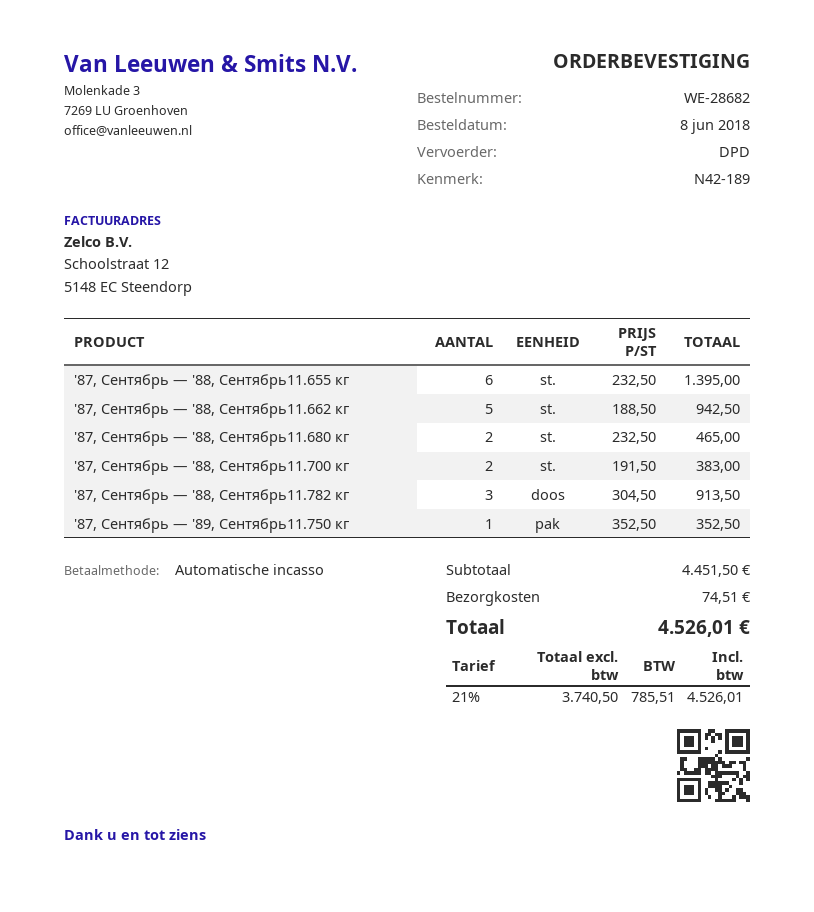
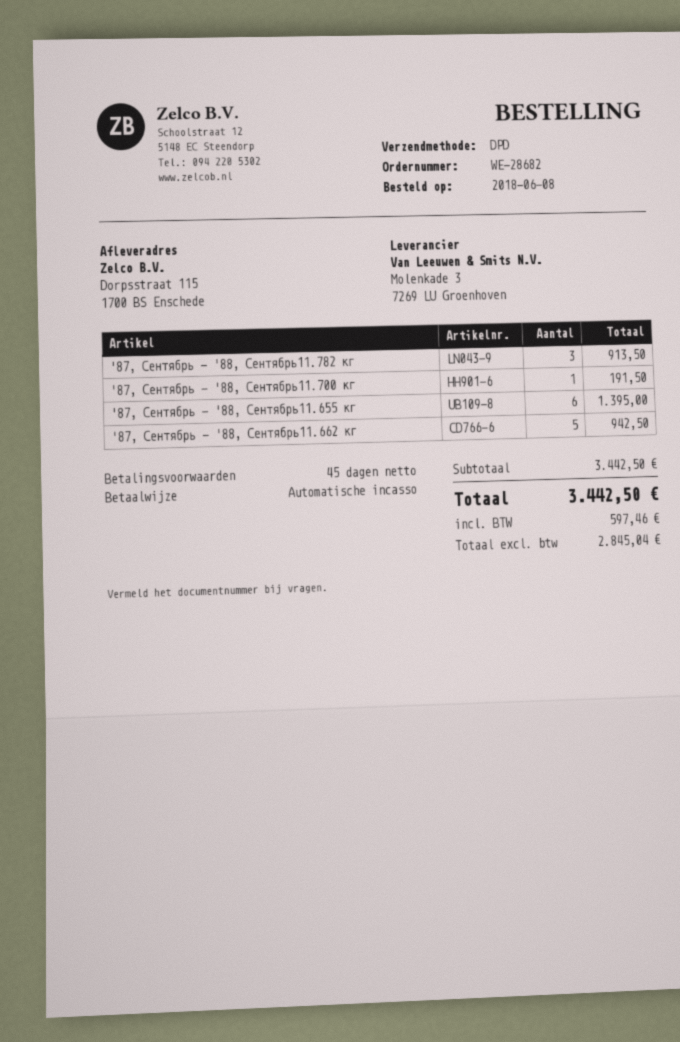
'87, Сентябрь — '88, Сентябрь11.680 кг: 2 for 465.00 -> none
'87, Сентябрь — '88, Сентябрь11.700 кг: 2 for 383.00 -> 1 for 191.50
'87, Сентябрь — '89, Сентябрь11.750 кг: 1 for 352.50 -> none
subtotal: 4451.50 -> 3442.50
shipping: 74.51 -> none
net: 3740.50 -> 2845.04
tax: 785.51 -> 597.46
total: 4526.01 -> 3442.50

